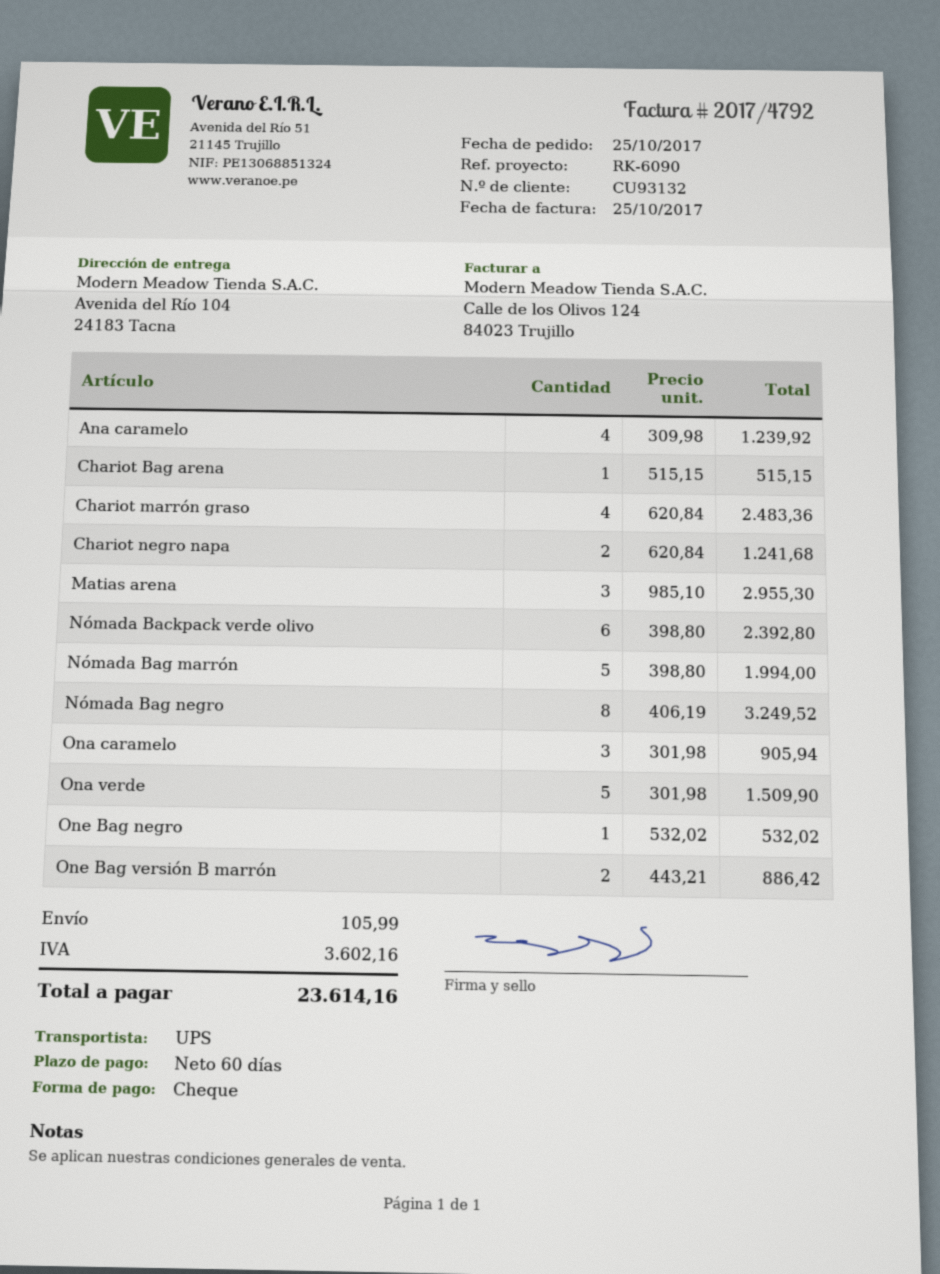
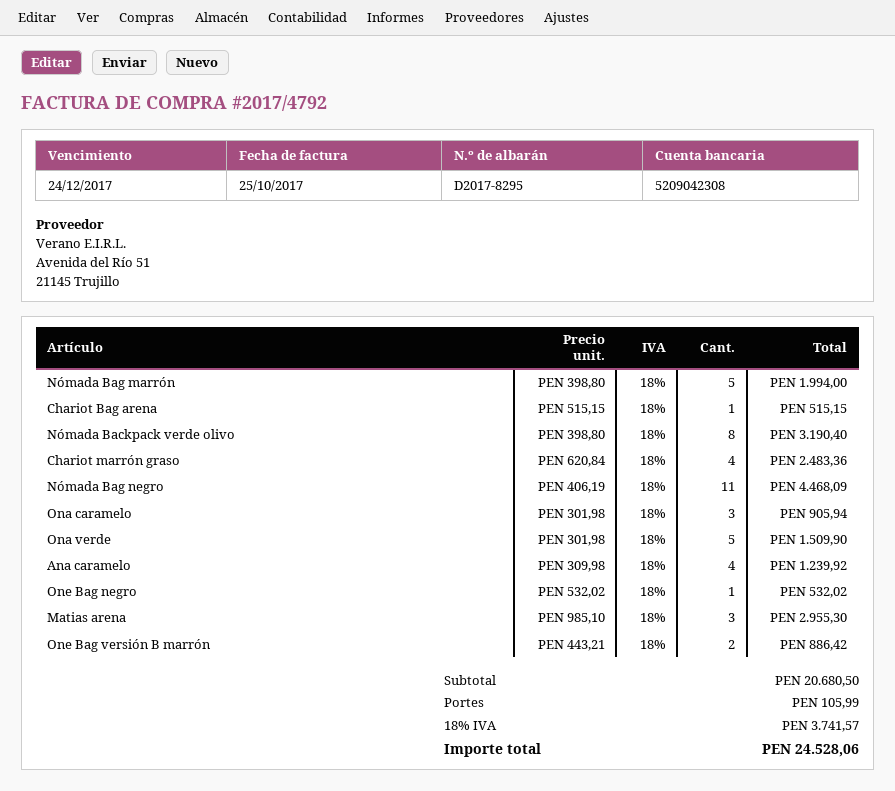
Chariot negro napa: 2 x 620.84 = 1241.68 -> none
Nómada Backpack verde olivo: 6 x 398.80 = 2392.80 -> 8 x 398.80 = 3190.40
Nómada Bag negro: 8 x 406.19 = 3249.52 -> 11 x 406.19 = 4468.09
tax: 3602.16 -> 3741.57
total: 23614.16 -> 24528.06

